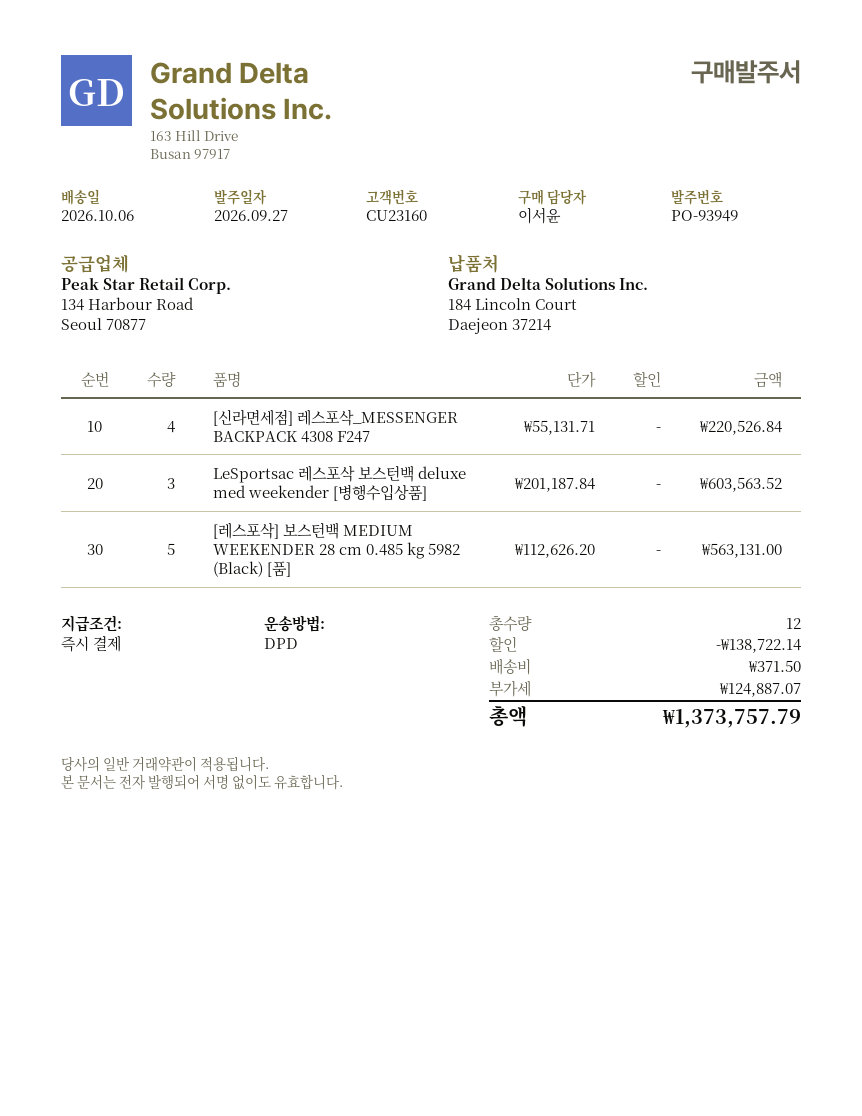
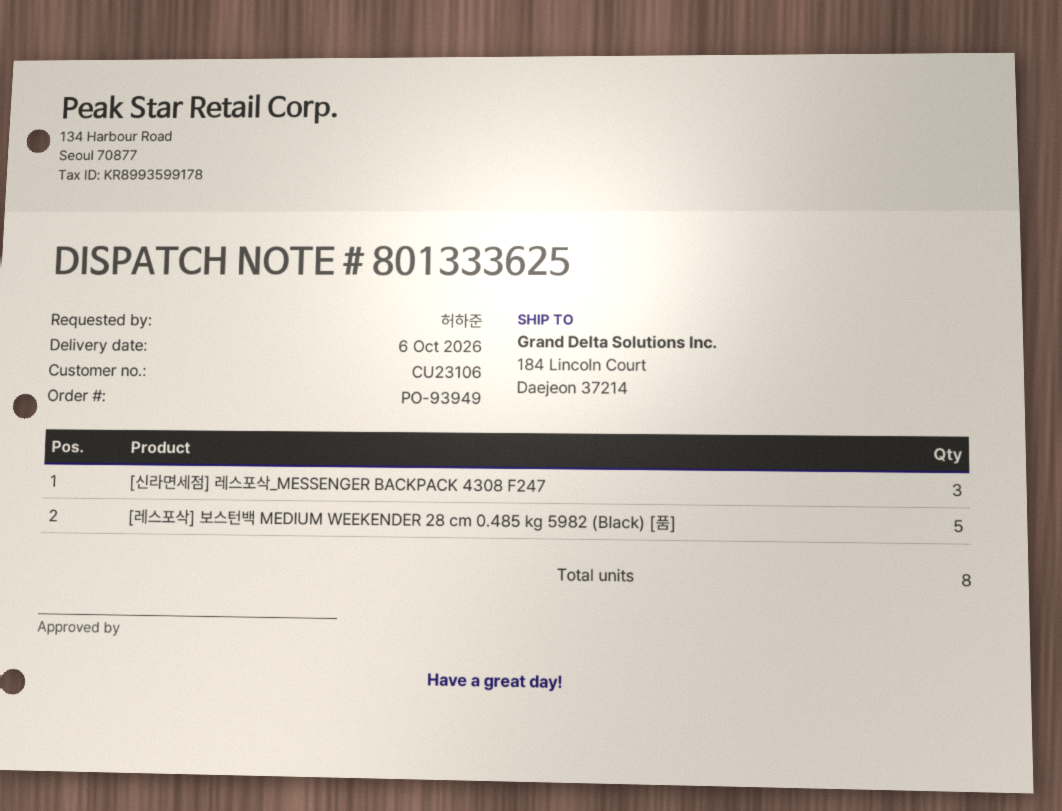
customer number: CU23160 -> CU23106
ordered by: 이서윤 -> 허하준
[신라면세점] 레스포삭_MESSENGER BACKPACK 4308 F247: 4 -> 3
LeSportsac 레스포삭 보스턴백 deluxe med weekender [병행수입상품]: 3 -> none
total quantity: 12 -> 8

